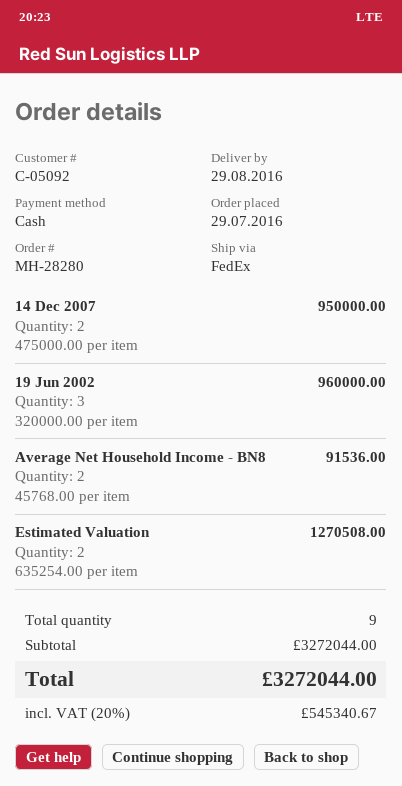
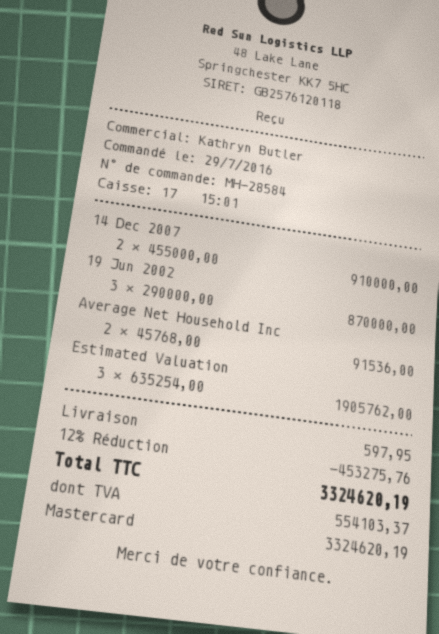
order number: MH-28280 -> MH-28584
payment method: cash -> Mastercard
14 Dec 2007: 2 x 475000.00 = 950000.00 -> 2 x 455000.00 = 910000.00
19 Jun 2002: 3 x 320000.00 = 960000.00 -> 3 x 290000.00 = 870000.00
Estimated Valuation: 2 x 635254.00 = 1270508.00 -> 3 x 635254.00 = 1905762.00
discount: none -> 12% = 453275.76
shipping: none -> 597.95
tax: 545340.67 -> 554103.37
total: 3272044.00 -> 3324620.19

